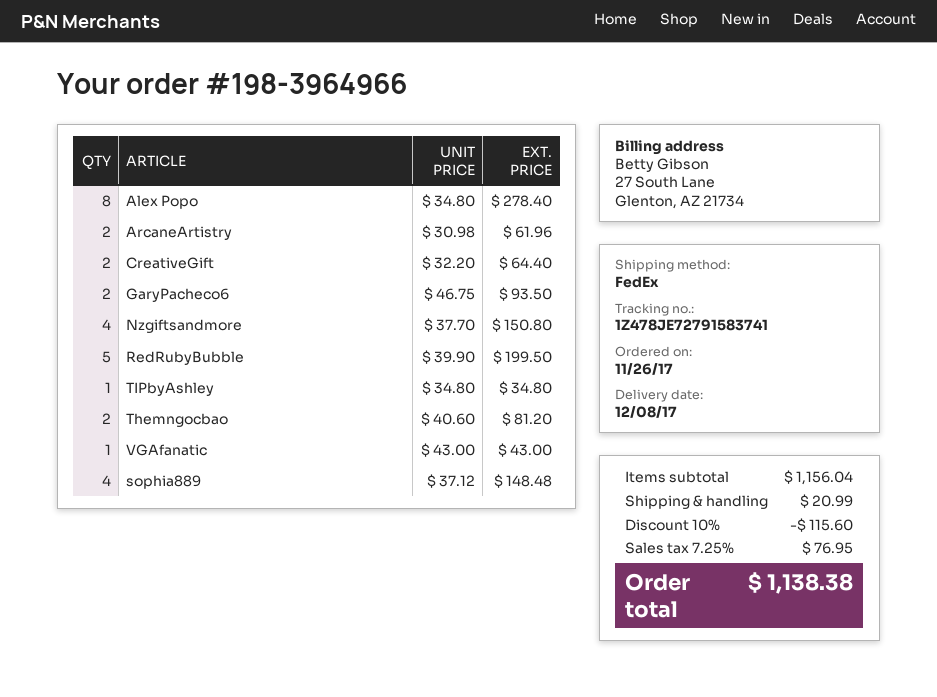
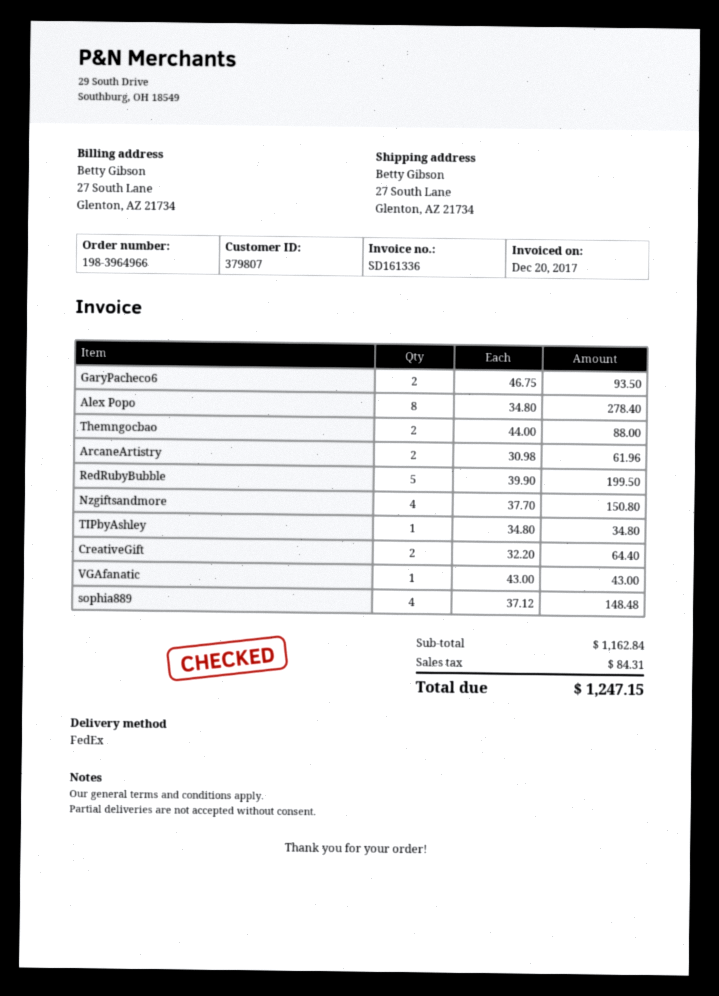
Themngocbao: 2 x 40.60 = 81.20 -> 2 x 44.00 = 88.00
subtotal: 1156.04 -> 1162.84
discount: 10% = 115.60 -> none
shipping: 20.99 -> none
tax: 76.95 -> 84.31
total: 1138.38 -> 1247.15

